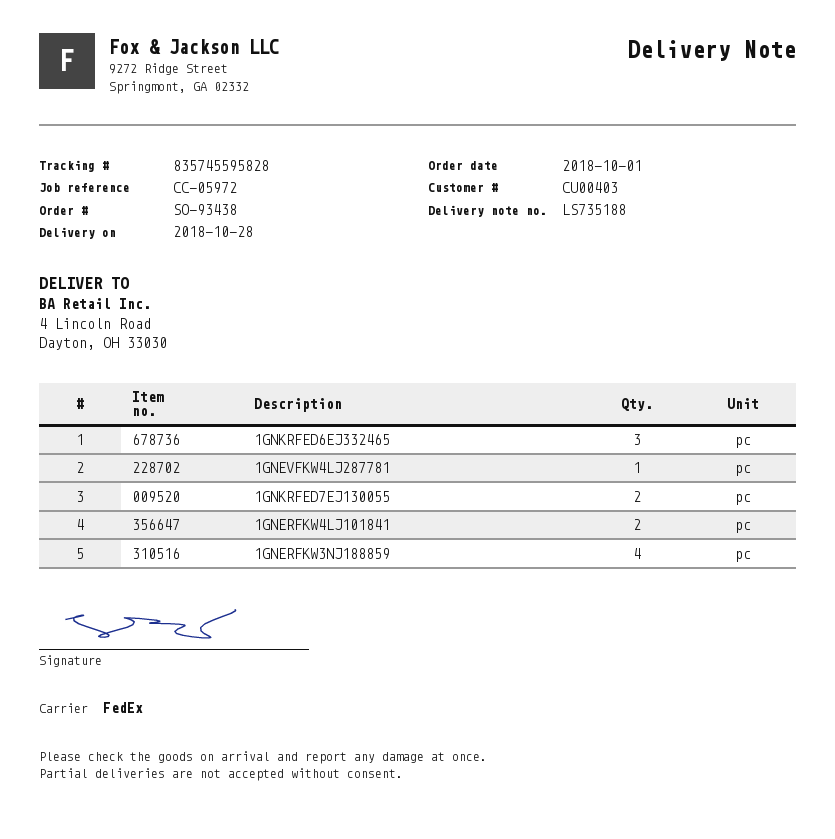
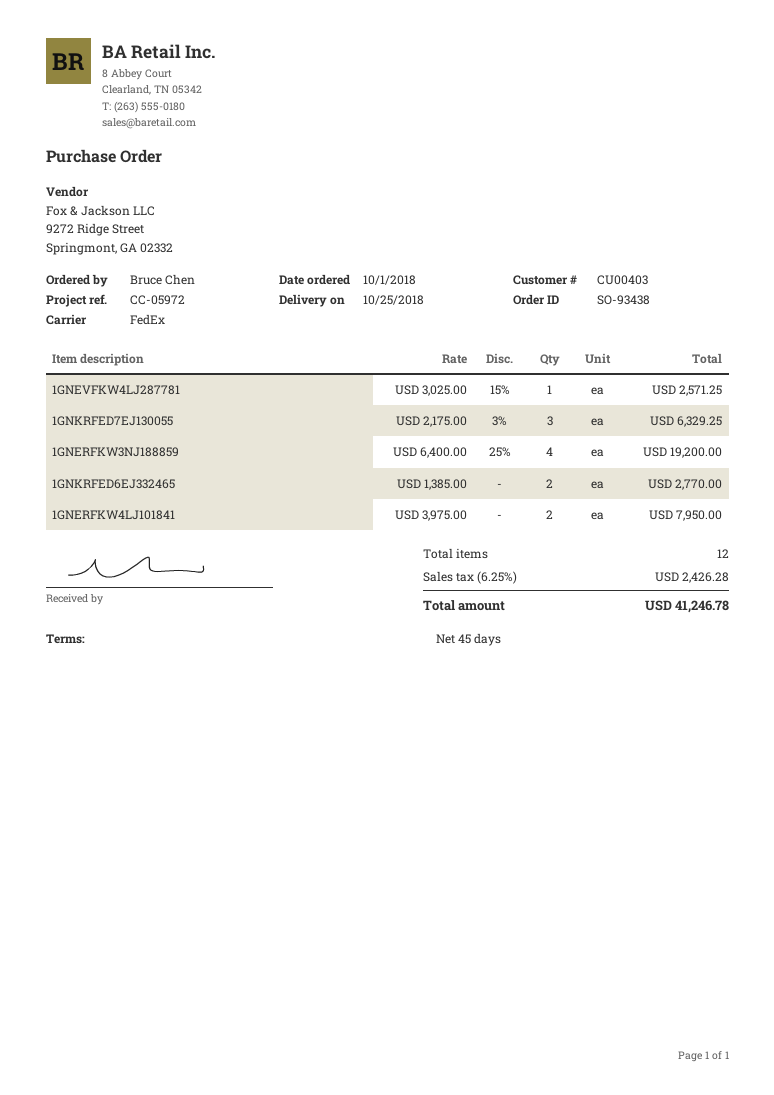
delivery date: 2018-10-28 -> 2018-10-25
1GNKRFED6EJ332465: 3 -> 2
1GNKRFED7EJ130055: 2 -> 3

